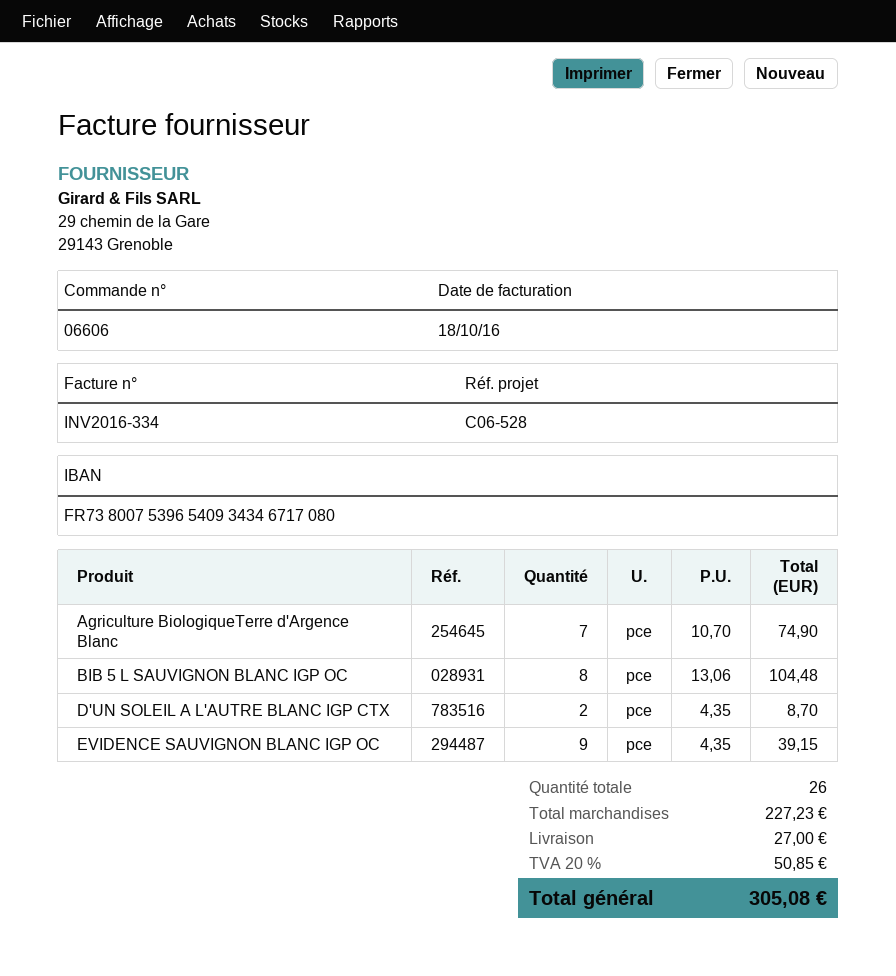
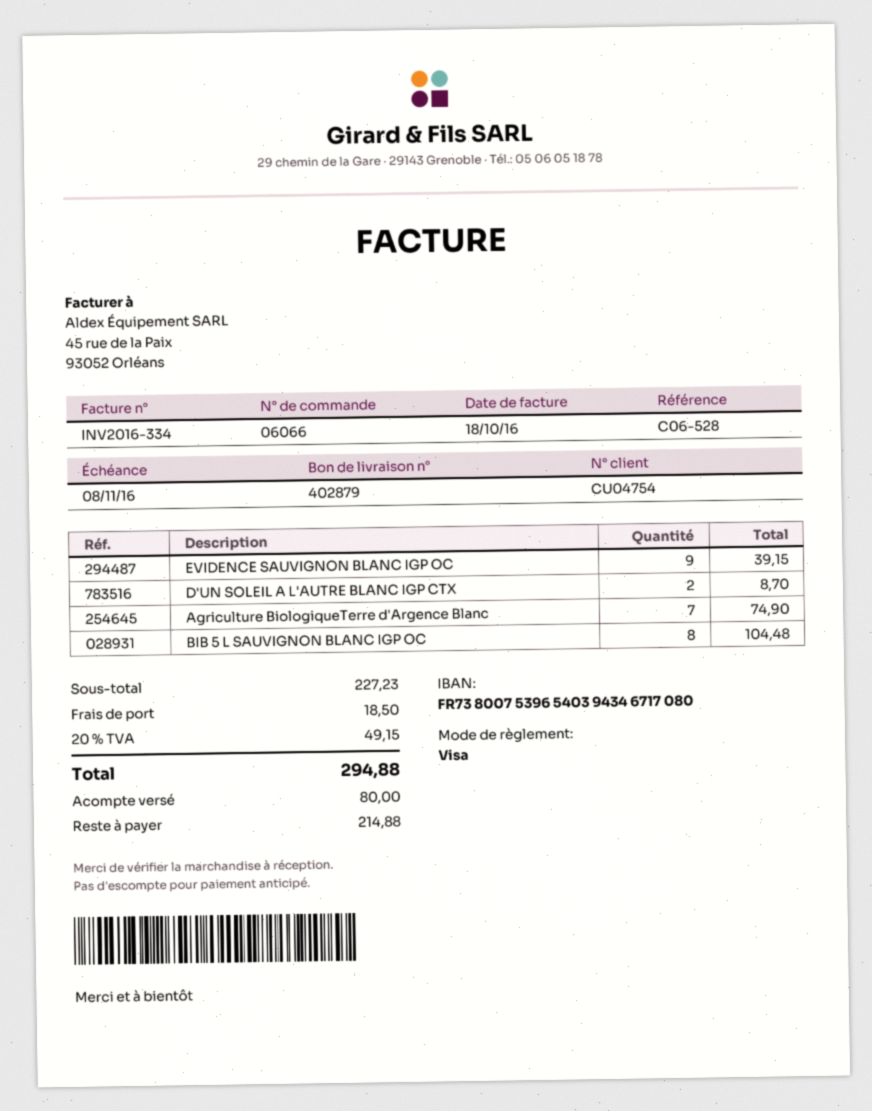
order number: 06606 -> 06066
bank account: FR7380075396540934346717080 -> FR7380075396540394346717080
shipping: 27.00 -> 18.50
tax: 20% = 50.85 -> 20% = 49.15
total: 305.08 -> 294.88

